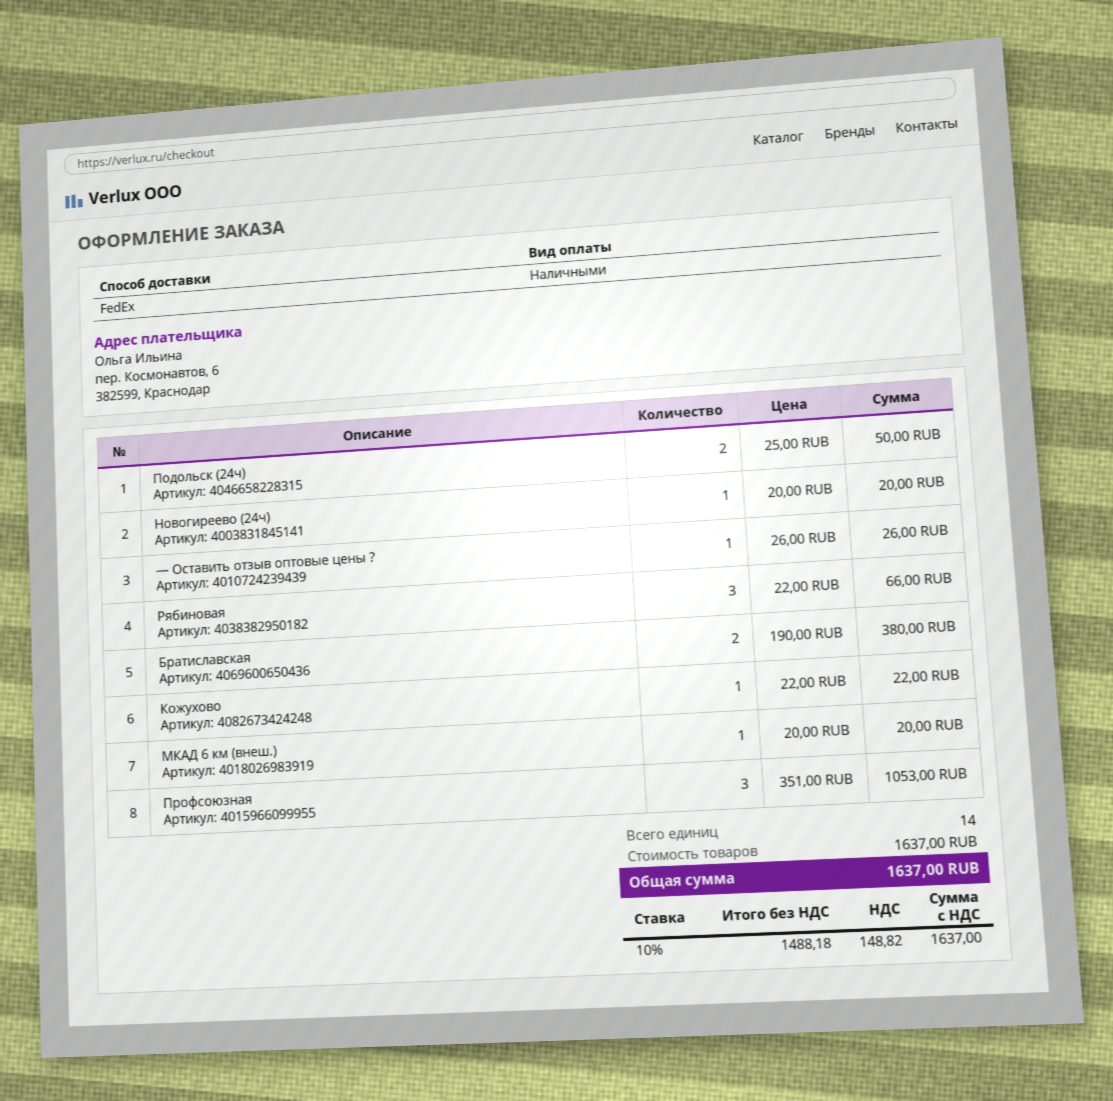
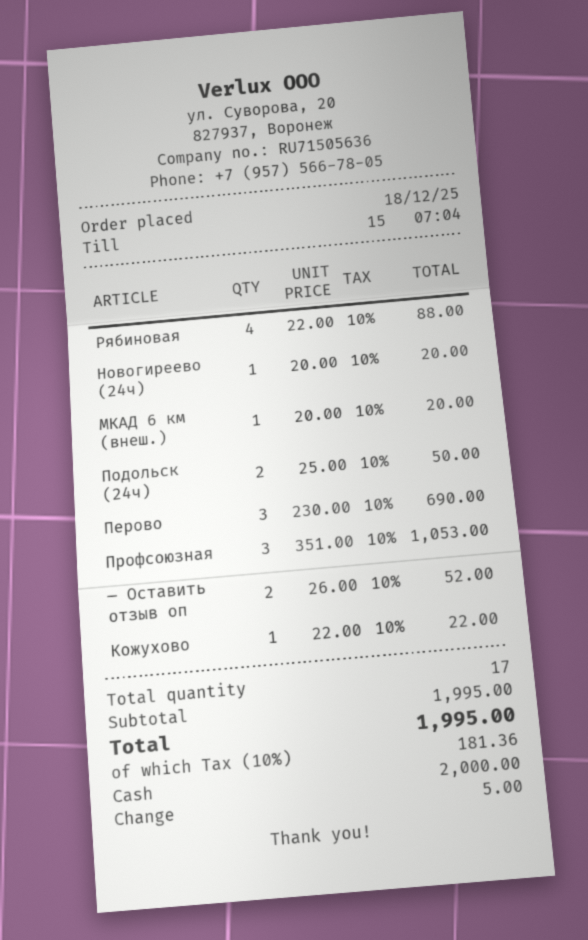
— Оставить отзыв оптовые цены ?: 1 x 26.00 = 26.00 -> 2 x 26.00 = 52.00
Рябиновая: 3 x 22.00 = 66.00 -> 4 x 22.00 = 88.00
Братиславская: 2 x 190.00 = 380.00 -> none
Перово: none -> 3 x 230.00 = 690.00
total quantity: 14 -> 17
subtotal: 1637.00 -> 1995.00
tax: 10% = 148.82 -> 10% = 181.36
total: 1637.00 -> 1995.00

